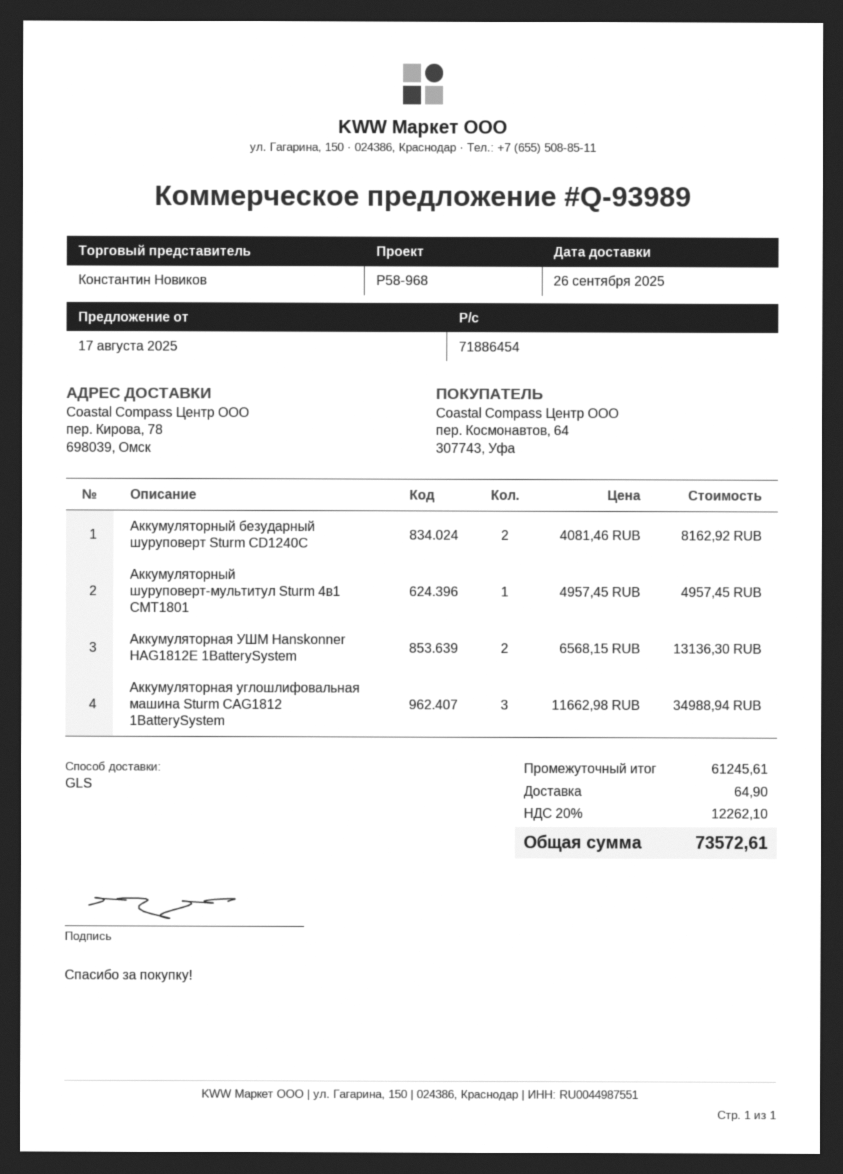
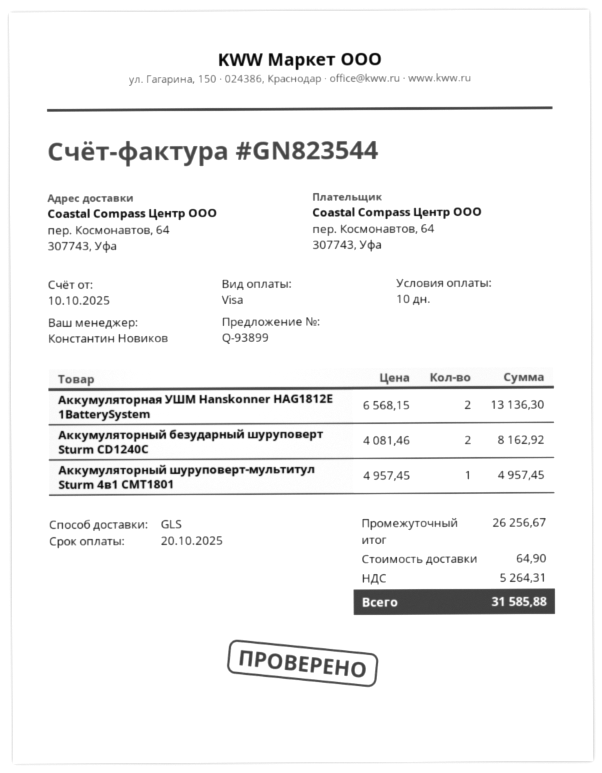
quote number: Q-93989 -> Q-93899
ship to: пер. Кирова, 78, 698039, Омск -> пер. Космонавтов, 64, 307743, Уфа
Аккумуляторная углошлифовальная машина Sturm CAG1812 1BatterySystem: 3 x 11662.98 = 34988.94 -> none
subtotal: 61245.61 -> 26256.67
tax: 12262.10 -> 5264.31
total: 73572.61 -> 31585.88

